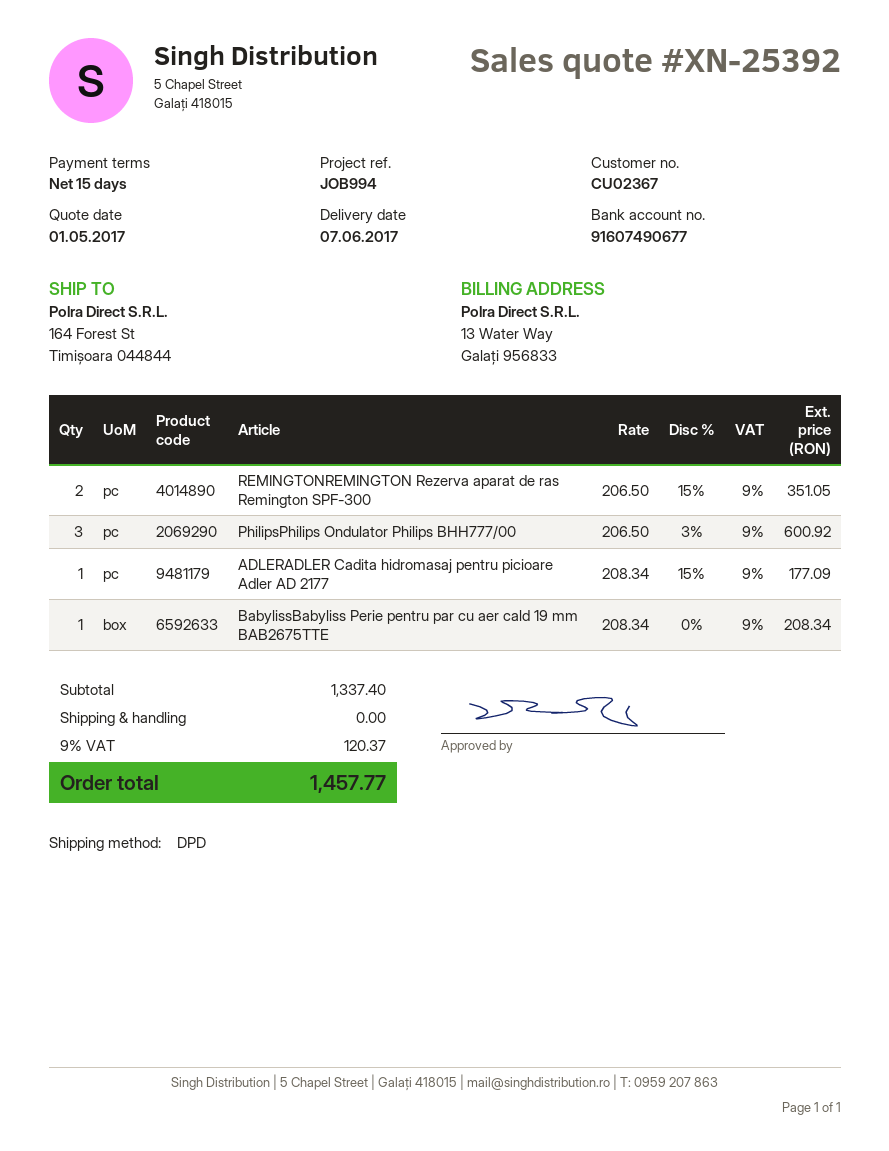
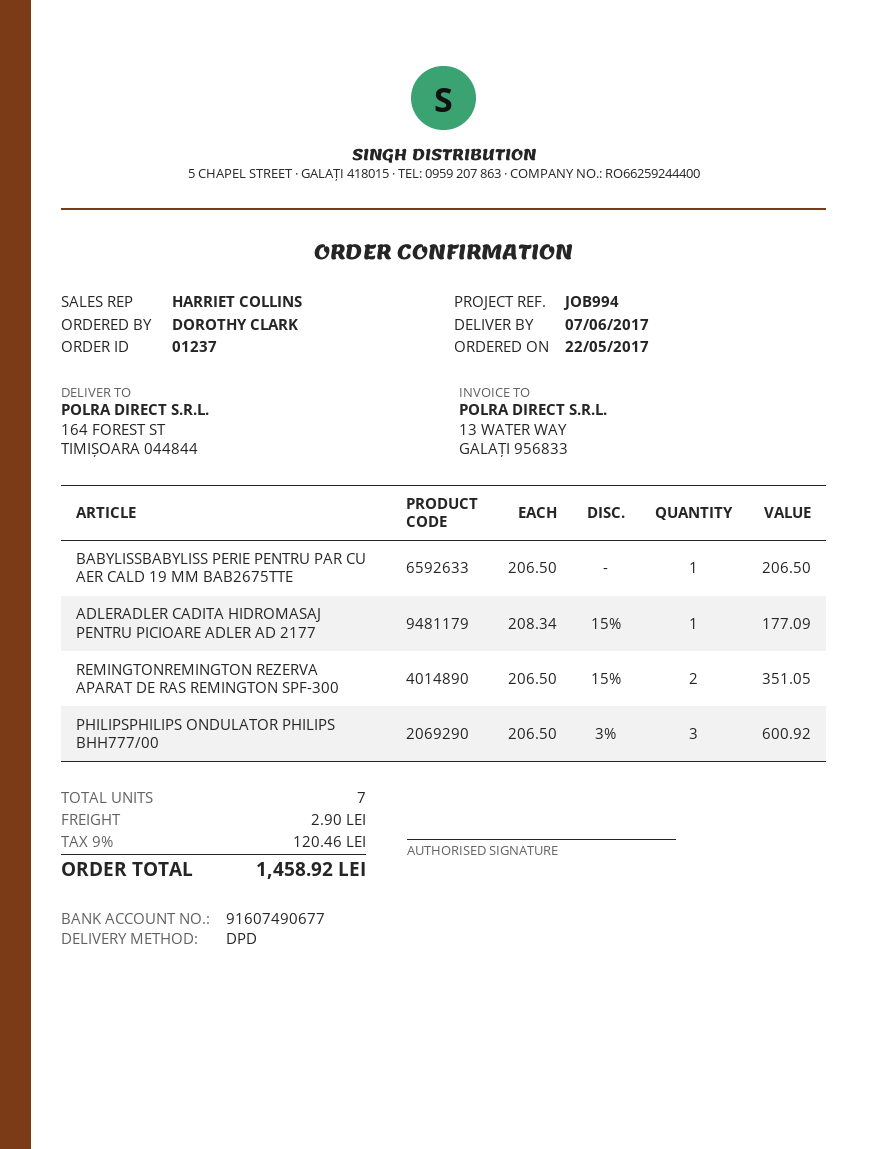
BabylissBabyliss Perie pentru par cu aer cald 19 mm BAB2675TTE: 1 x 208.34 = 208.34 -> 1 x 206.50 = 206.50
shipping: 0.00 -> 2.90
tax: 9% = 120.37 -> 9% = 120.46
total: 1457.77 -> 1458.92

